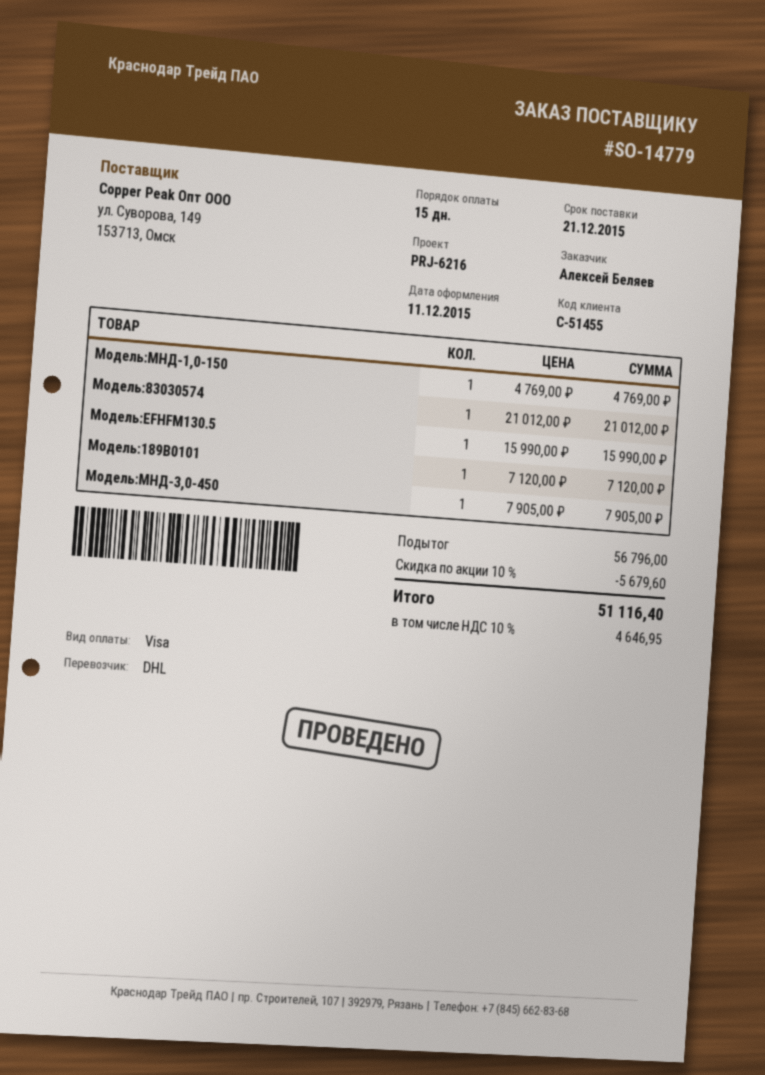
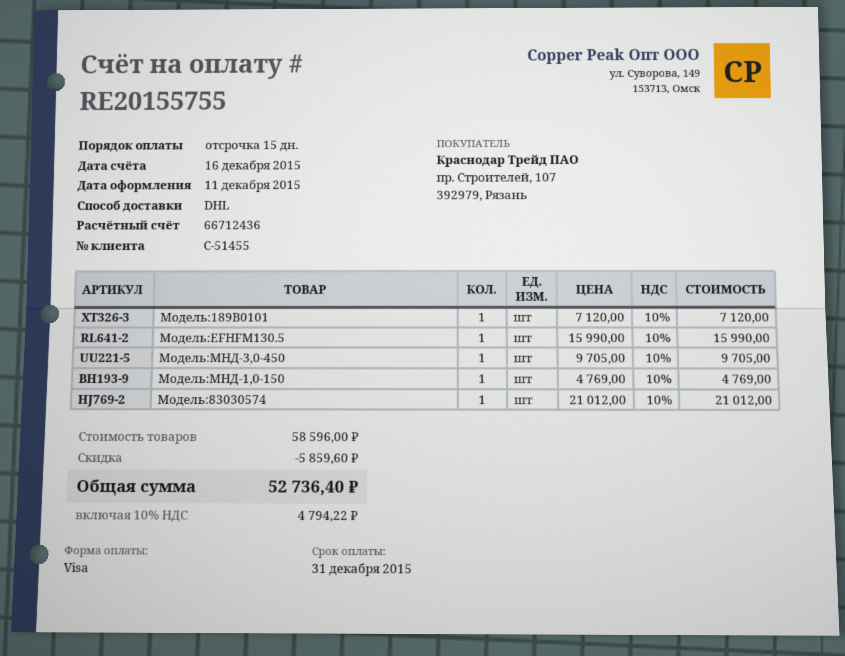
Модель:МНД-3,0-450: 1 x 7905.00 = 7905.00 -> 1 x 9705.00 = 9705.00
subtotal: 56796.00 -> 58596.00
discount: 5679.60 -> 5859.60
tax: 10% = 4646.95 -> 10% = 4794.22
total: 51116.40 -> 52736.40

